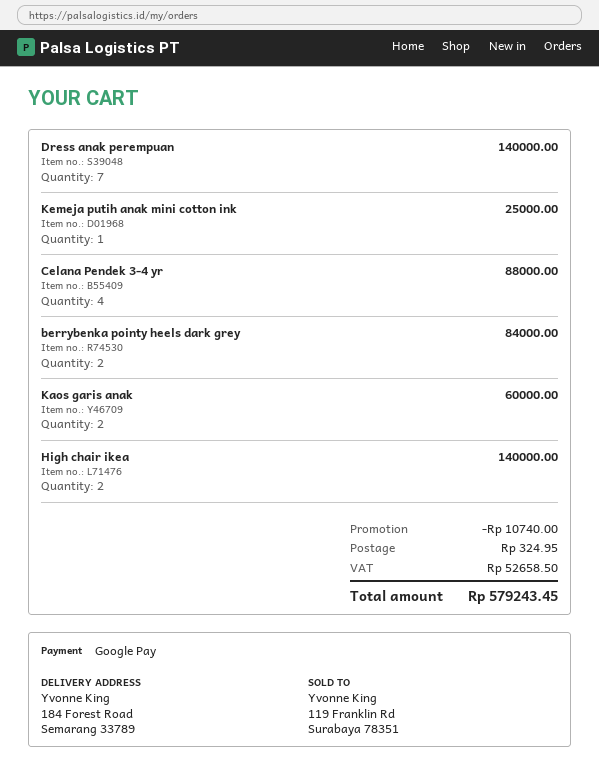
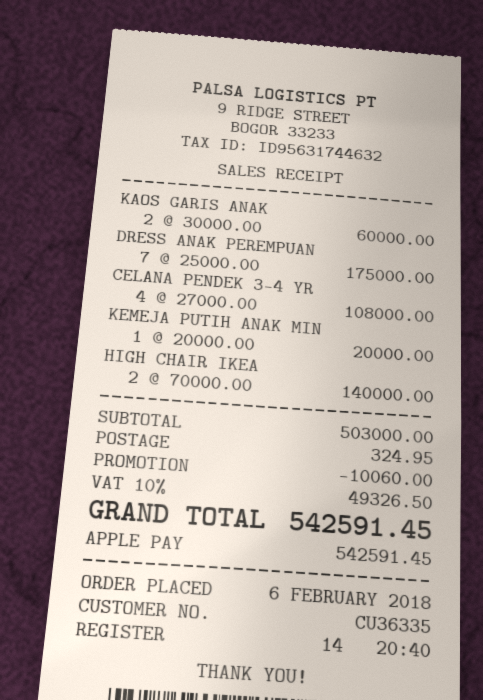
payment method: Google Pay -> Apple Pay
Dress anak perempuan: 7 for 140000.00 -> 7 for 175000.00
Kemeja putih anak mini cotton ink: 1 for 25000.00 -> 1 for 20000.00
Celana Pendek 3-4 yr: 4 for 88000.00 -> 4 for 108000.00
berrybenka pointy heels dark grey: 2 for 84000.00 -> none
discount: 10740.00 -> 10060.00
tax: 52658.50 -> 49326.50
total: 579243.45 -> 542591.45

